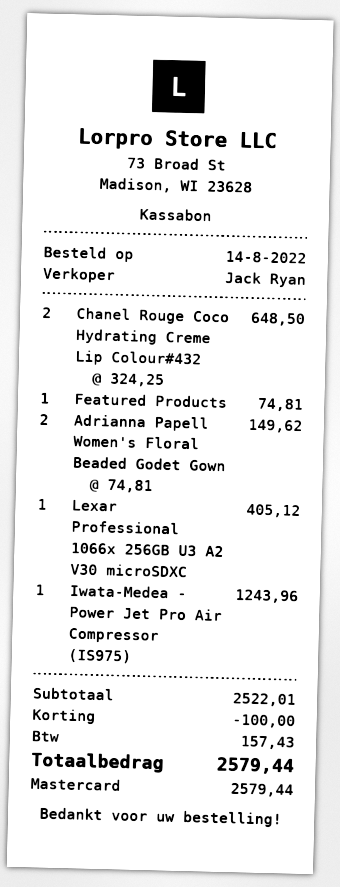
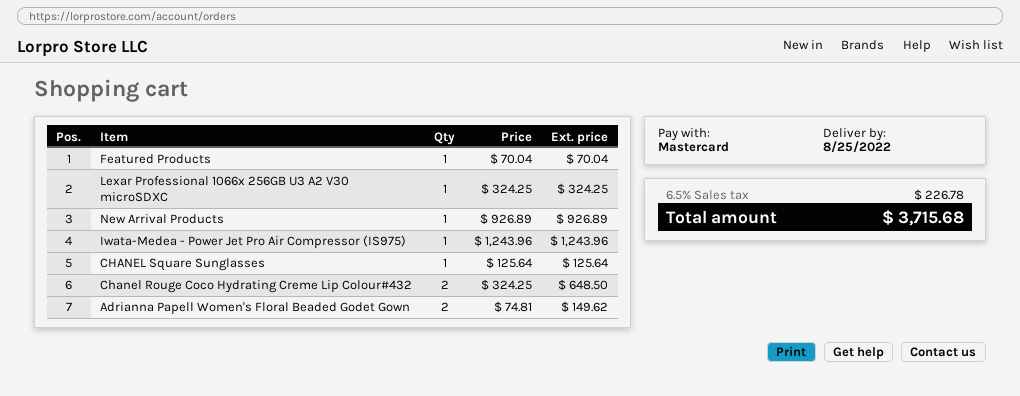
Featured Products: 1 x 74.81 = 74.81 -> 1 x 70.04 = 70.04
Lexar Professional 1066x 256GB U3 A2 V30 microSDXC: 1 x 405.12 = 405.12 -> 1 x 324.25 = 324.25
New Arrival Products: none -> 1 x 926.89 = 926.89
CHANEL Square Sunglasses: none -> 1 x 125.64 = 125.64
discount: 100.00 -> none
tax: 157.43 -> 226.78
total: 2579.44 -> 3715.68

